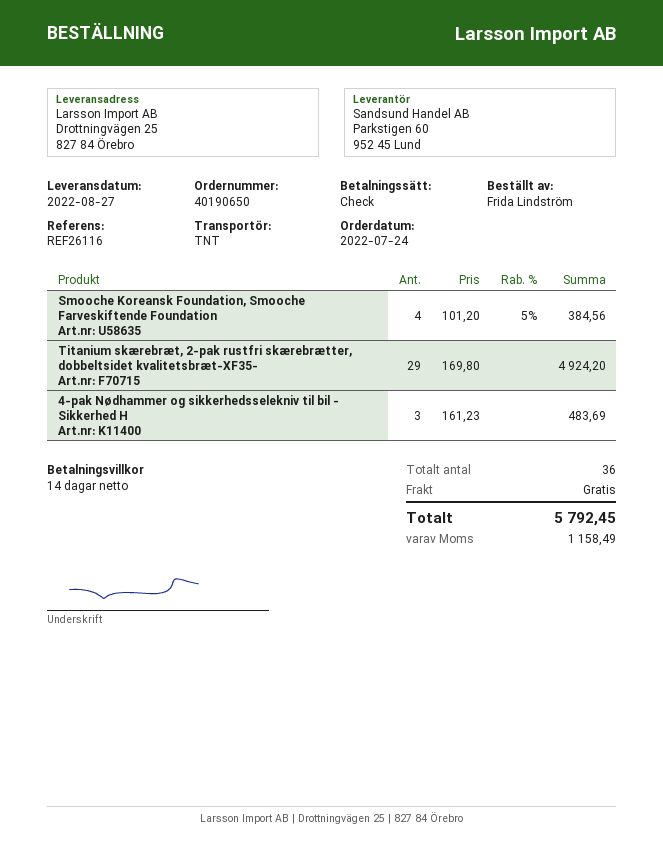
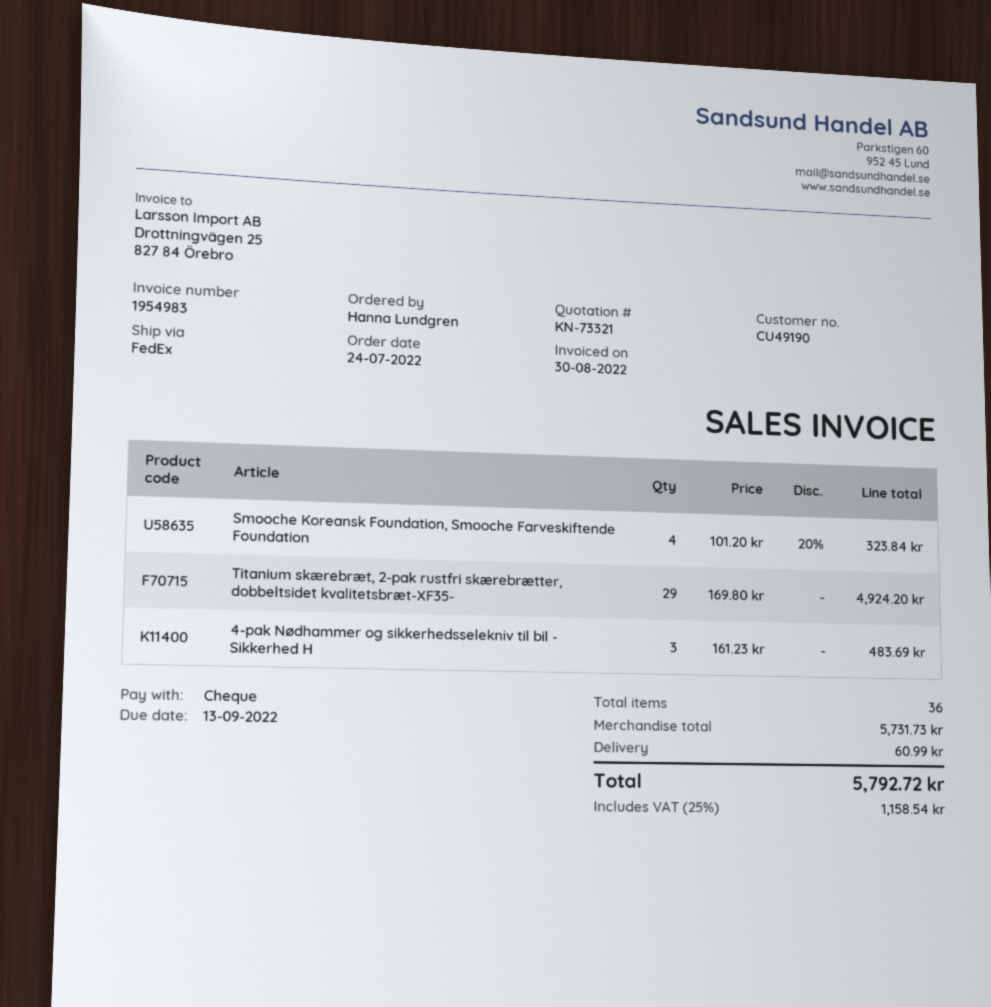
ordered by: Frida Lindström -> Hanna Lundgren
shipping method: TNT -> FedEx
Smooche Koreansk Foundation, Smooche Farveskiftende Foundation: 4 x 101.20 - 5% = 384.56 -> 4 x 101.20 - 20% = 323.84
shipping: 0.00 -> 60.99
tax: 1158.49 -> 1158.54
total: 5792.45 -> 5792.72

